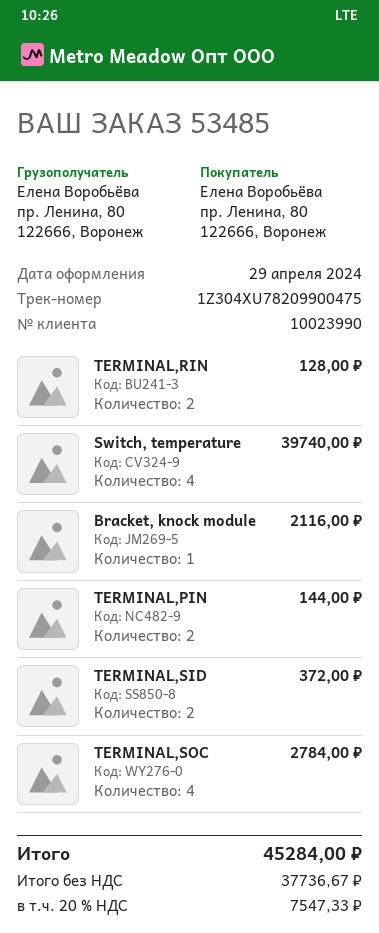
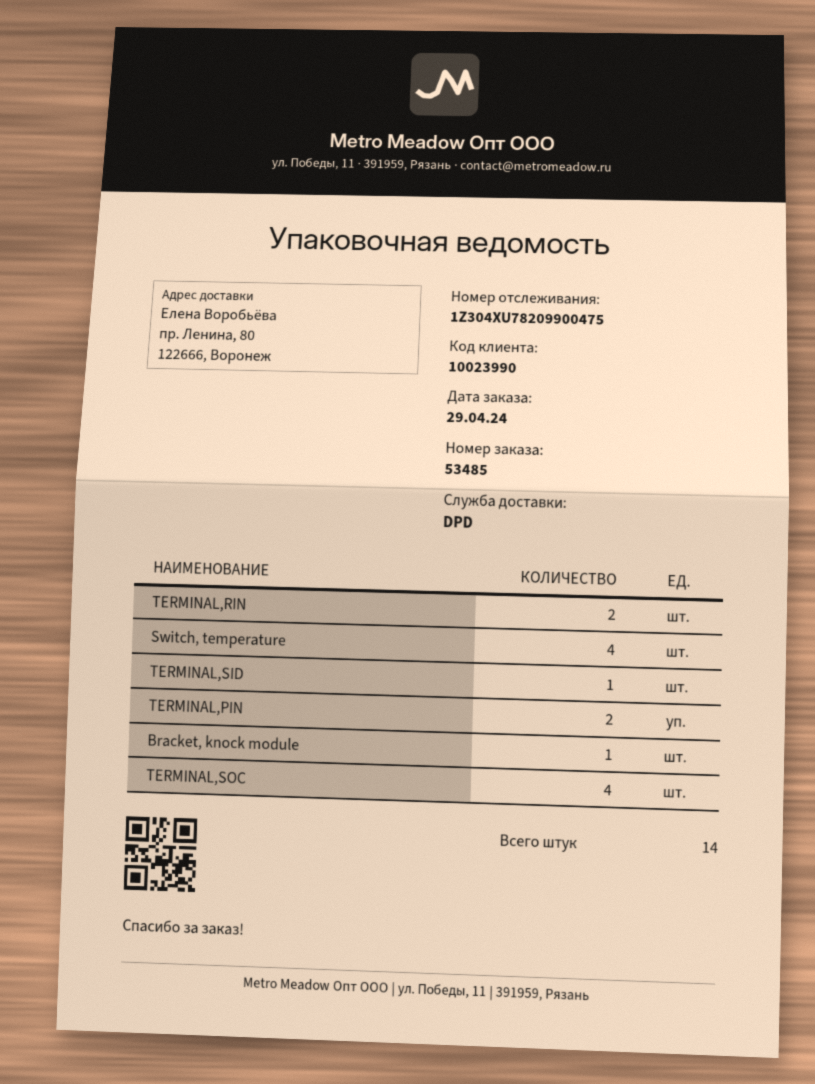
TERMINAL,SID: 2 -> 1

